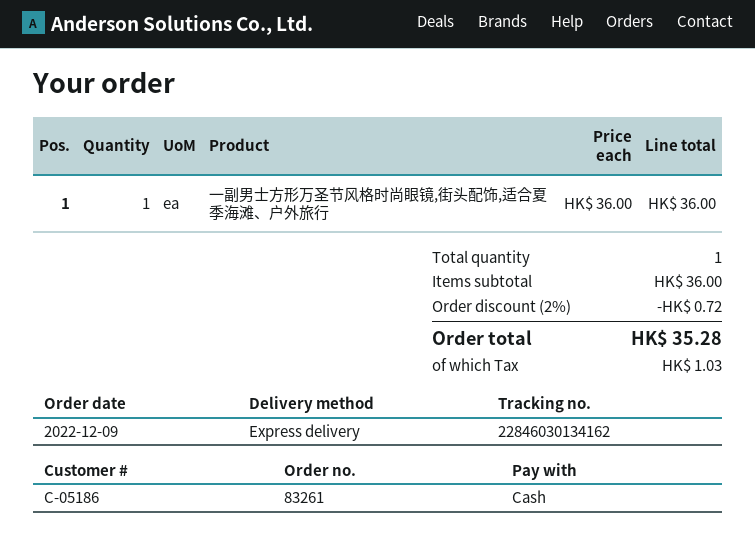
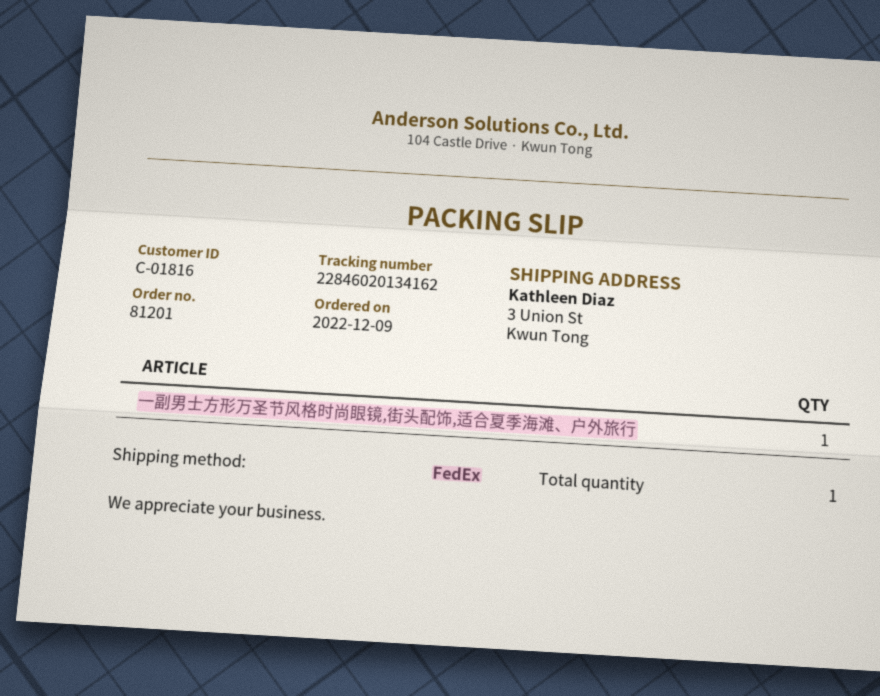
order number: 83261 -> 81201
customer number: C-05186 -> C-01816
shipping method: express -> FedEx
tracking number: 22846030134162 -> 22846020134162

